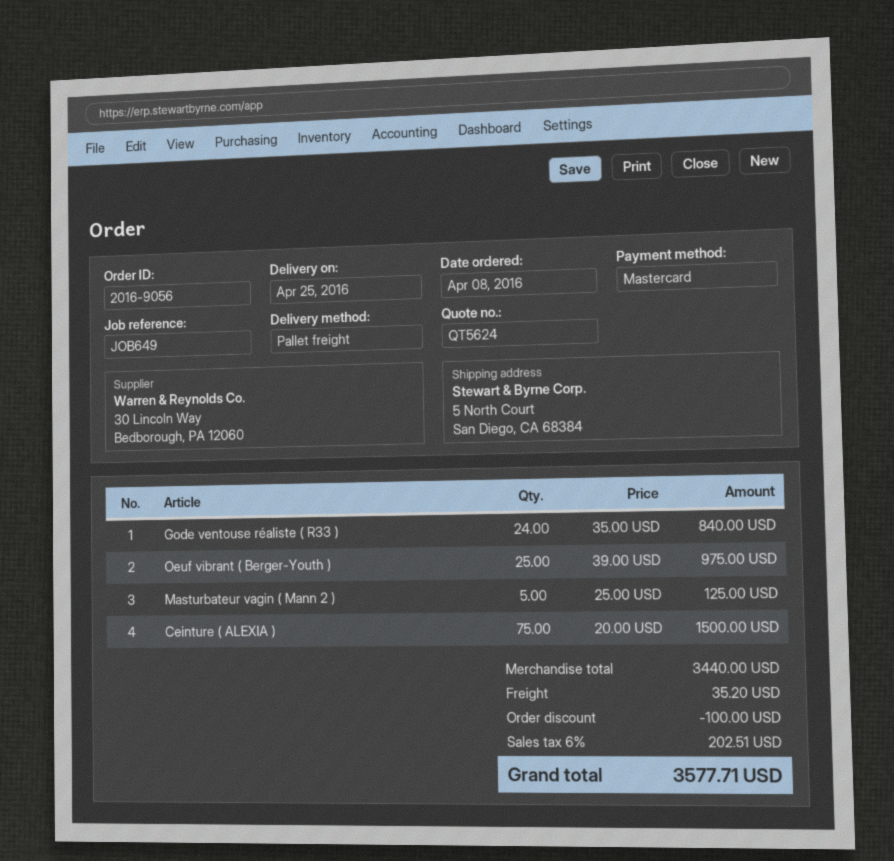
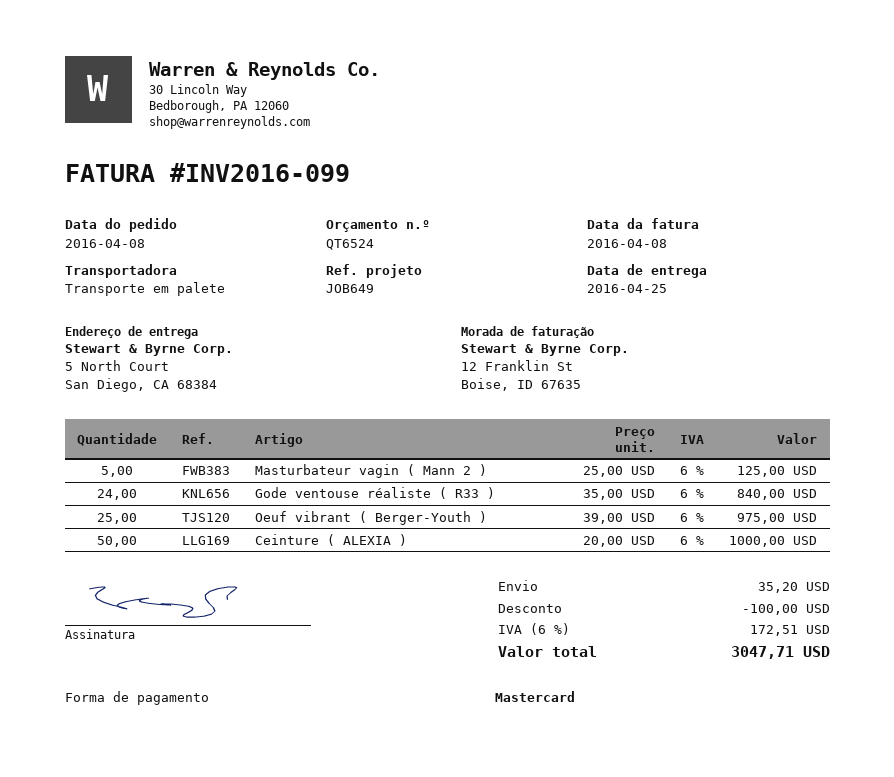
quote number: QT5624 -> QT6524
Ceinture ( ALEXIA ): 75 x 20.00 = 1500.00 -> 50 x 20.00 = 1000.00
tax: 6% = 202.51 -> 6% = 172.51
total: 3577.71 -> 3047.71

